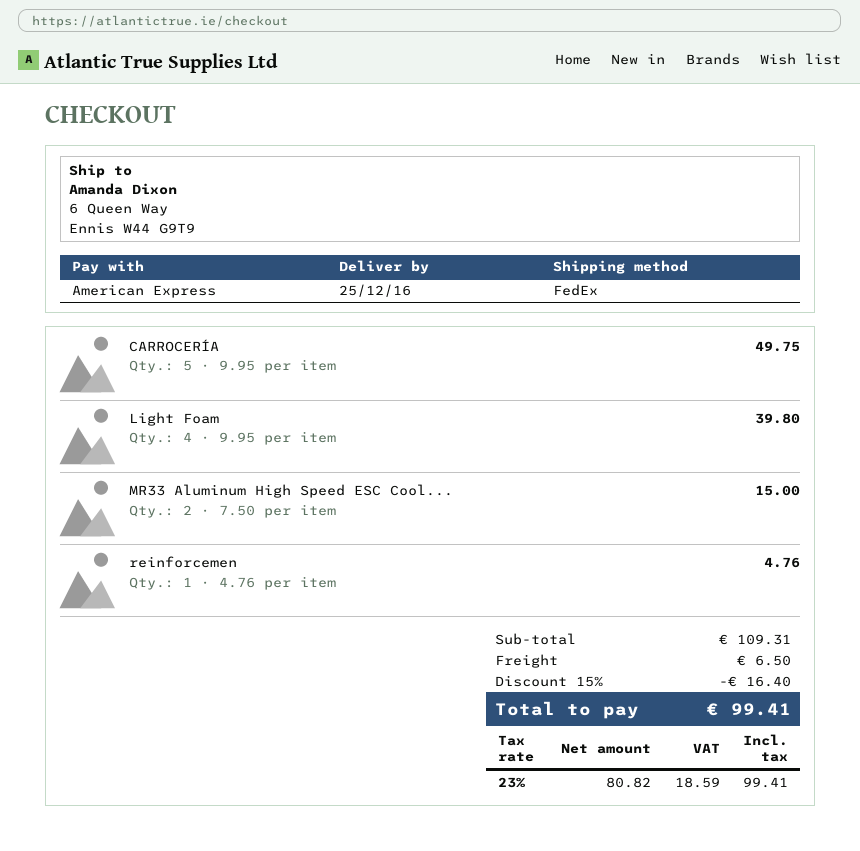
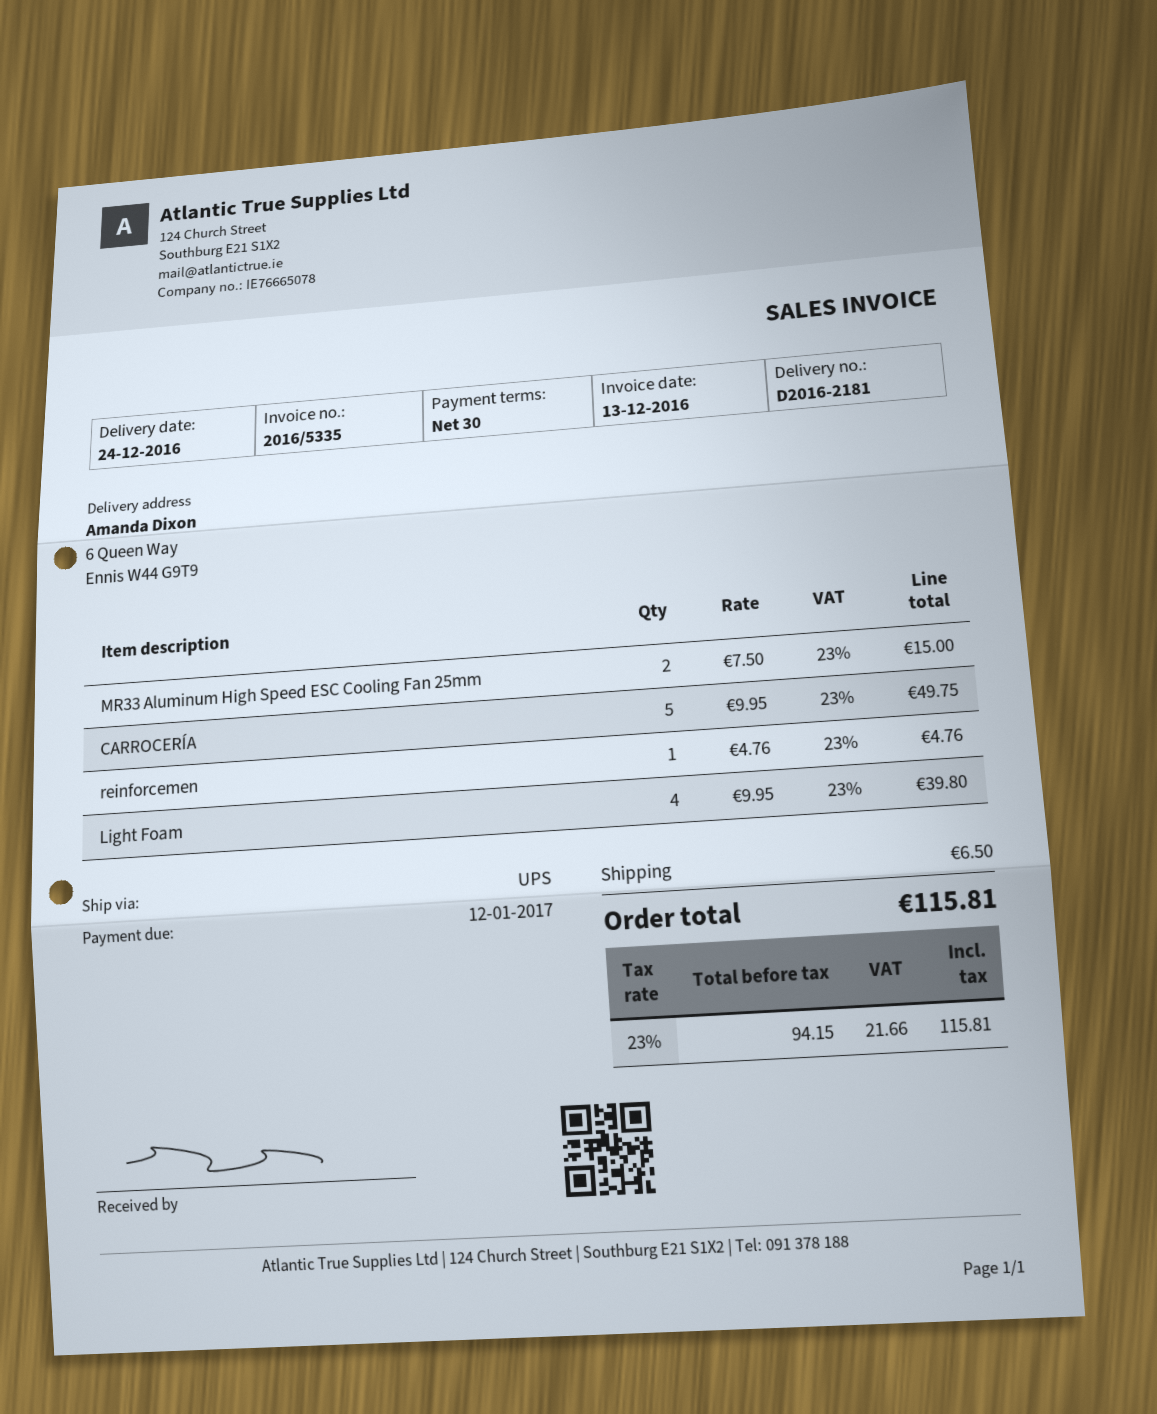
delivery date: 2016-12-25 -> 2016-12-24
shipping method: FedEx -> UPS
discount: 15% = 16.40 -> none
net: 80.82 -> 94.15
tax: 23% = 18.59 -> 23% = 21.66
total: 99.41 -> 115.81

